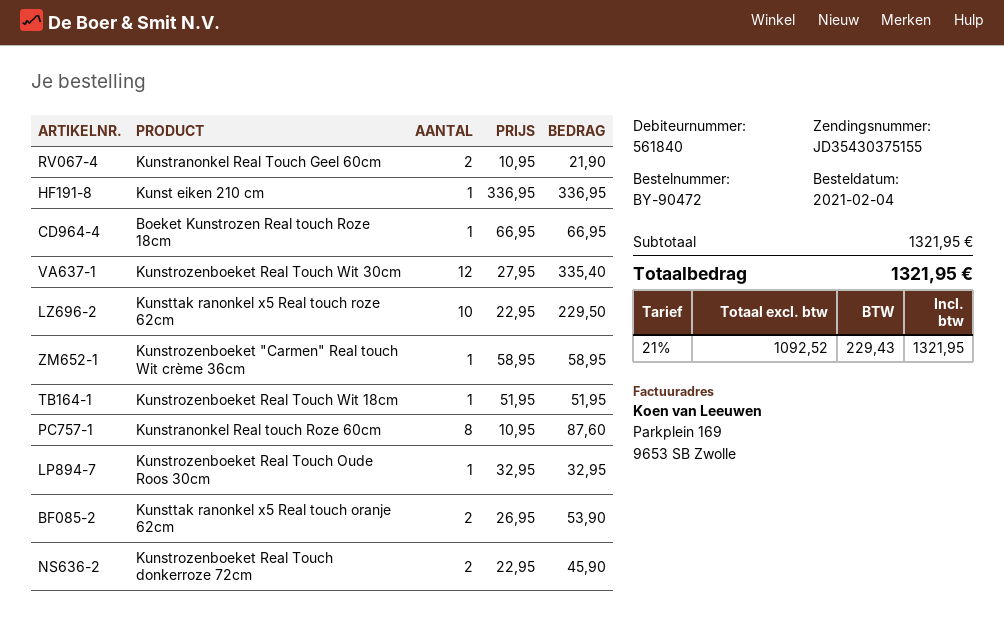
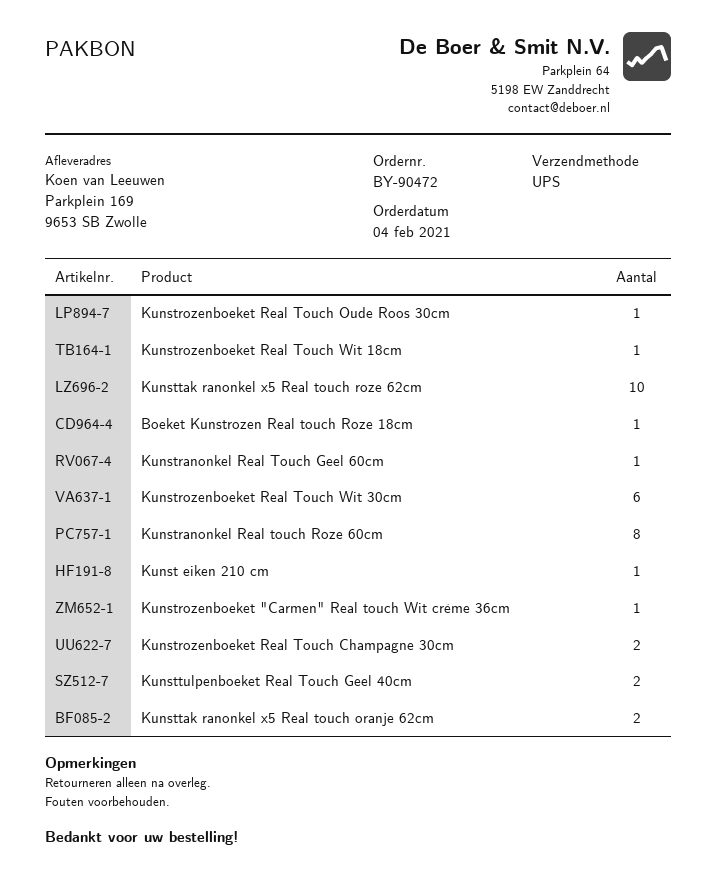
Kunstranonkel Real Touch Geel 60cm: 2 -> 1
Kunstrozenboeket Real Touch Wit 30cm: 12 -> 6
Kunstrozenboeket Real Touch donkerroze 72cm: 2 -> none
Kunstrozenboeket Real Touch Champagne 30cm: none -> 2
Kunsttulpenboeket Real Touch Geel 40cm: none -> 2

